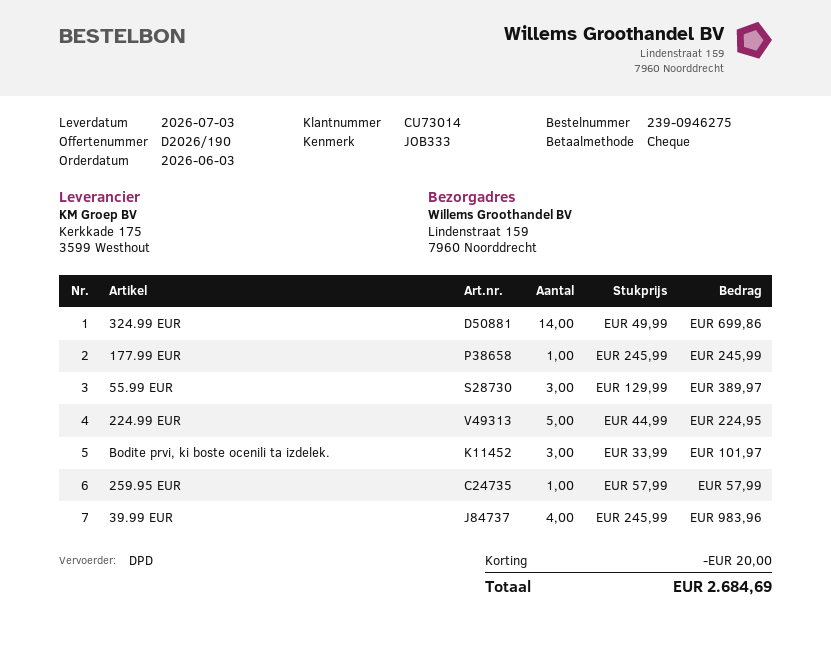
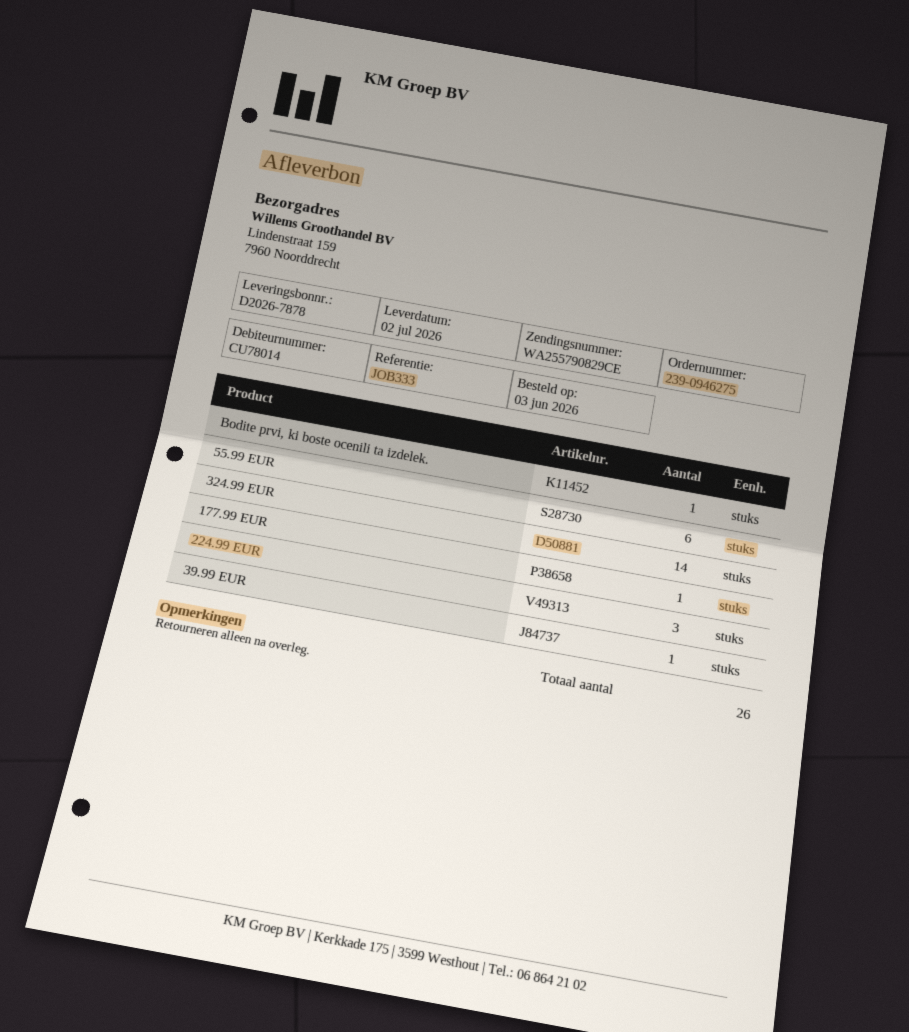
delivery date: 2026-07-03 -> 2026-07-02
customer number: CU73014 -> CU78014
55.99 EUR: 3 -> 6
224.99 EUR: 5 -> 3
Bodite prvi, ki boste ocenili ta izdelek.: 3 -> 1
259.95 EUR: 1 -> none
39.99 EUR: 4 -> 1

